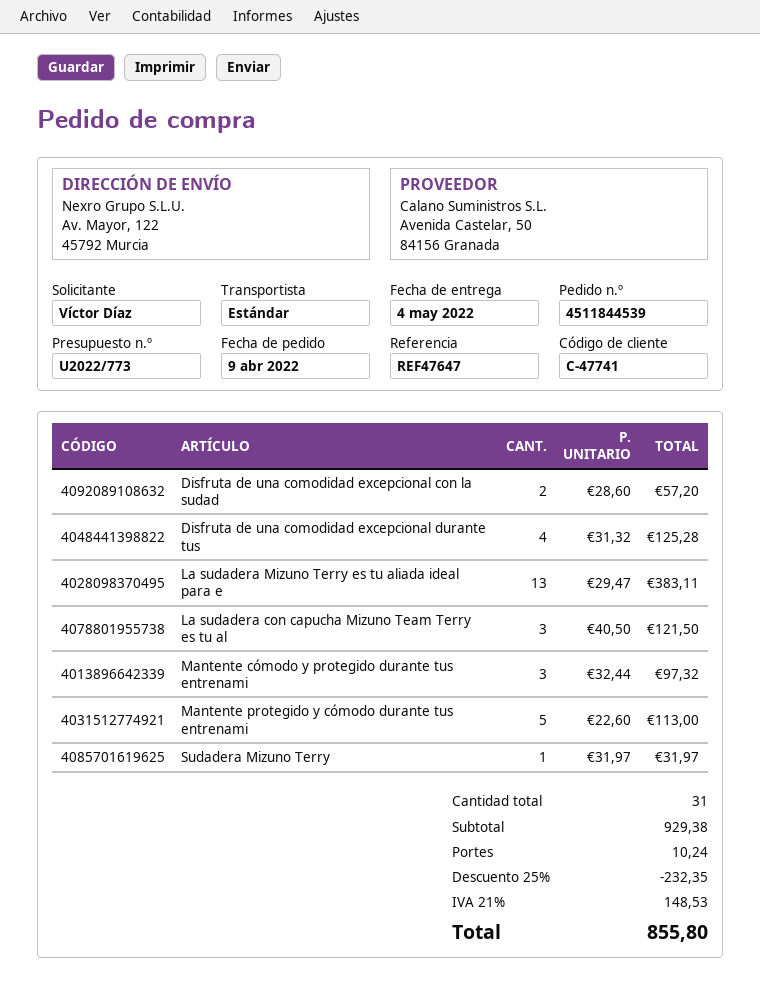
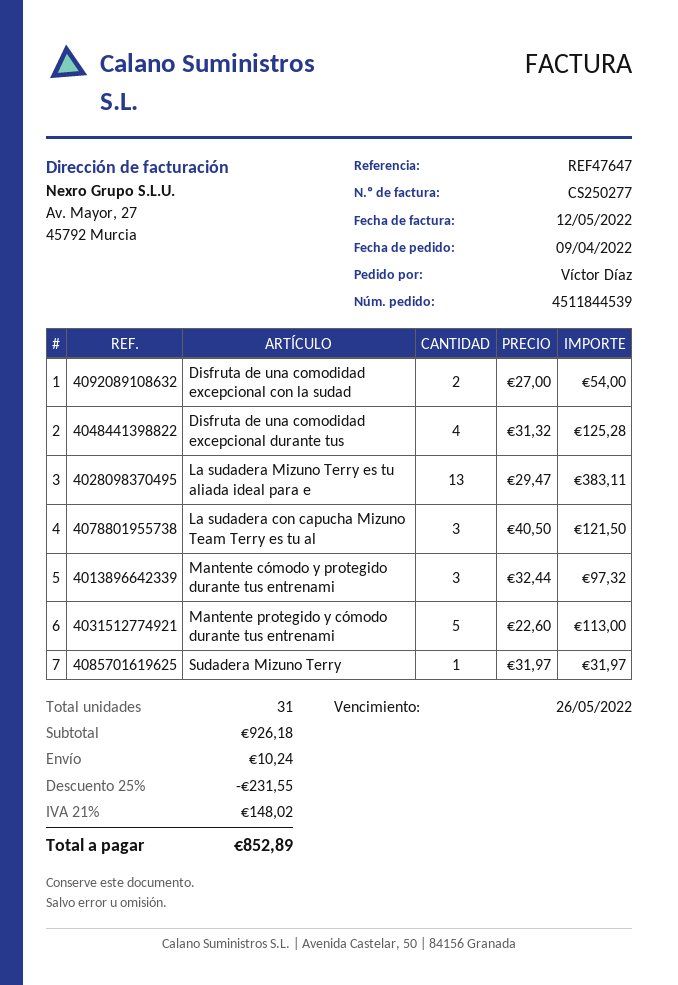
Disfruta de una comodidad excepcional con la sudad: 2 x 28.60 = 57.20 -> 2 x 27.00 = 54.00
subtotal: 929.38 -> 926.18
discount: 25% = 232.35 -> 25% = 231.55
tax: 21% = 148.53 -> 21% = 148.02
total: 855.80 -> 852.89

